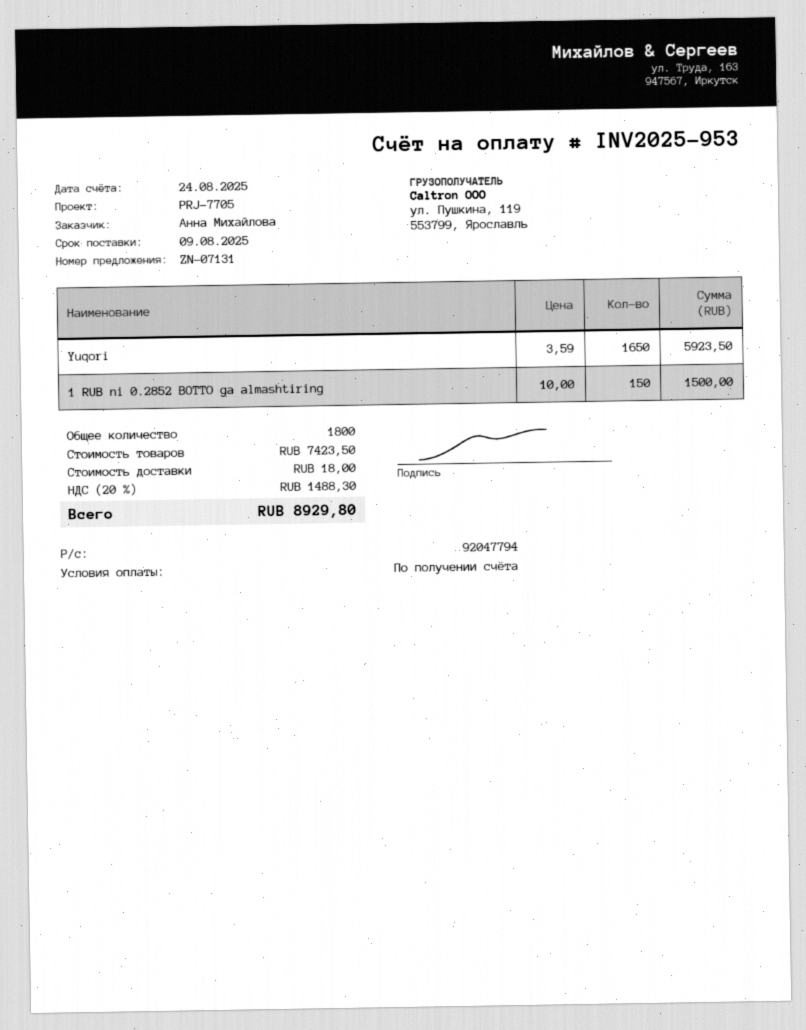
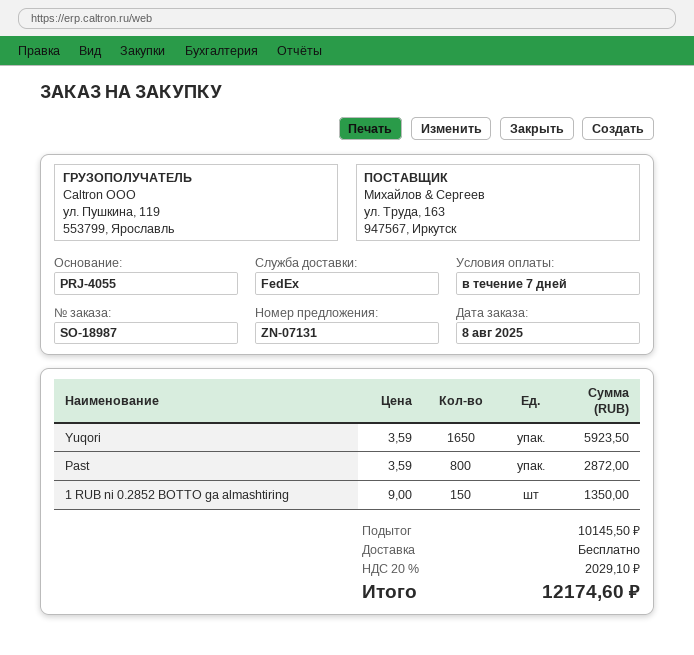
payment terms: on receipt -> 7 days
reference: PRJ-7705 -> PRJ-4055
1 RUB ni 0.2852 BOTTO ga almashtiring: 150 x 10.00 = 1500.00 -> 150 x 9.00 = 1350.00
Past: none -> 800 x 3.59 = 2872.00
subtotal: 7423.50 -> 10145.50
shipping: 18.00 -> 0.00
tax: 20% = 1488.30 -> 20% = 2029.10
total: 8929.80 -> 12174.60

